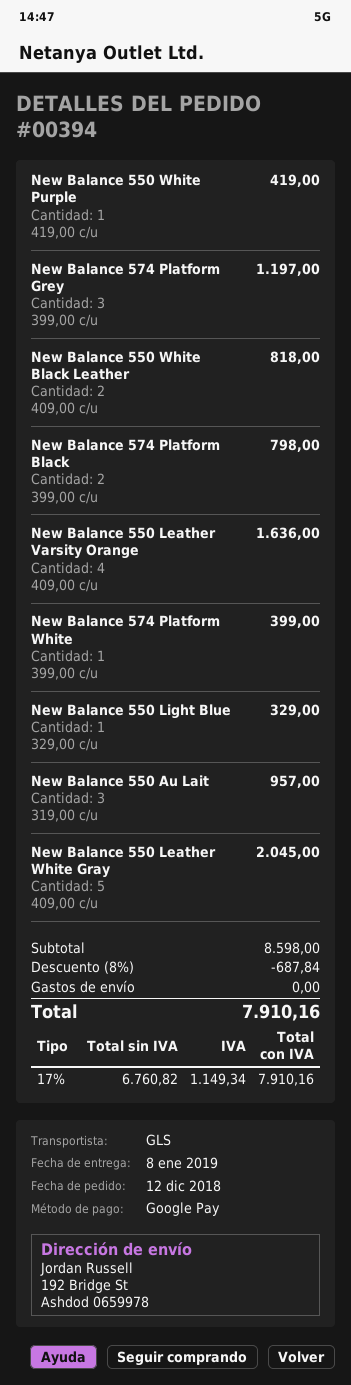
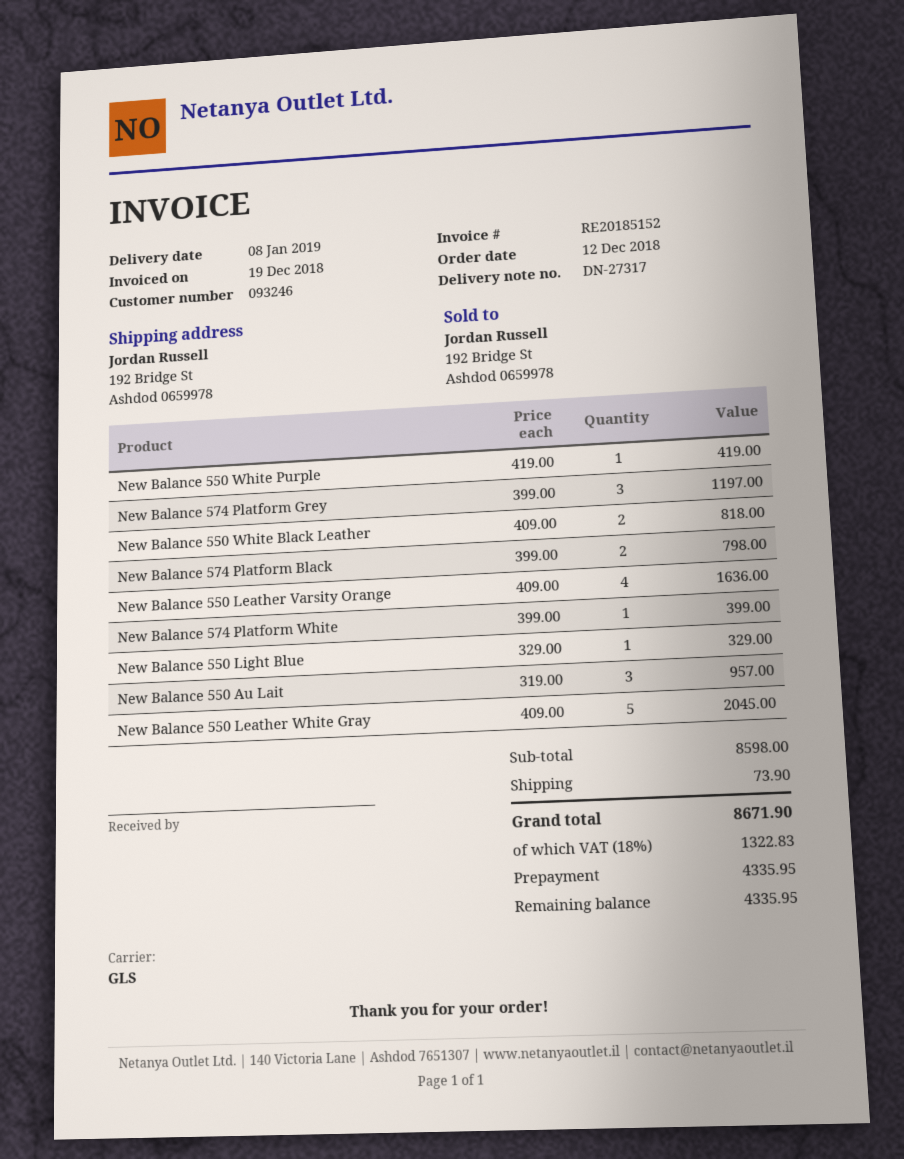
discount: 8% = 687.84 -> none
shipping: 0.00 -> 73.90
tax: 17% = 1149.34 -> 18% = 1322.83
total: 7910.16 -> 8671.90

